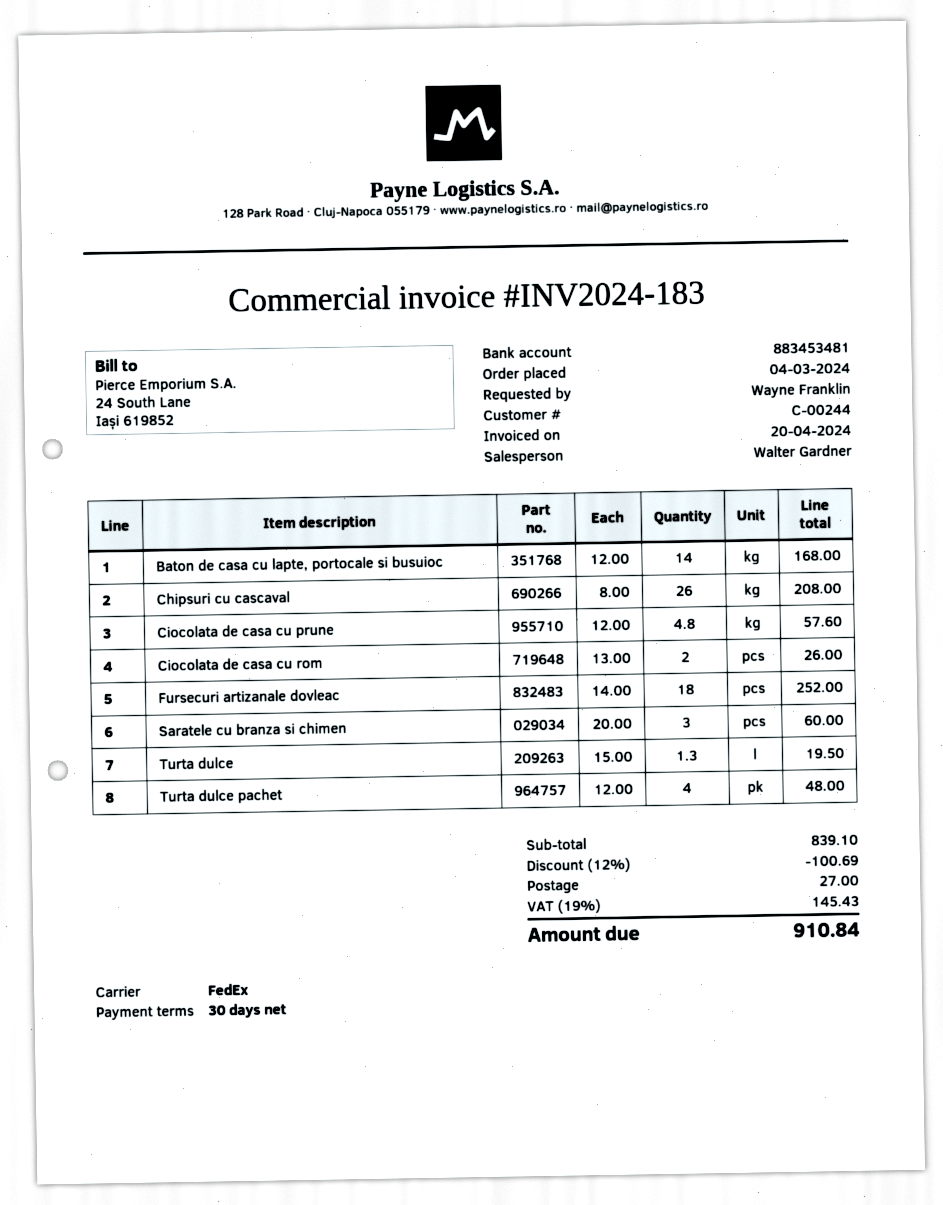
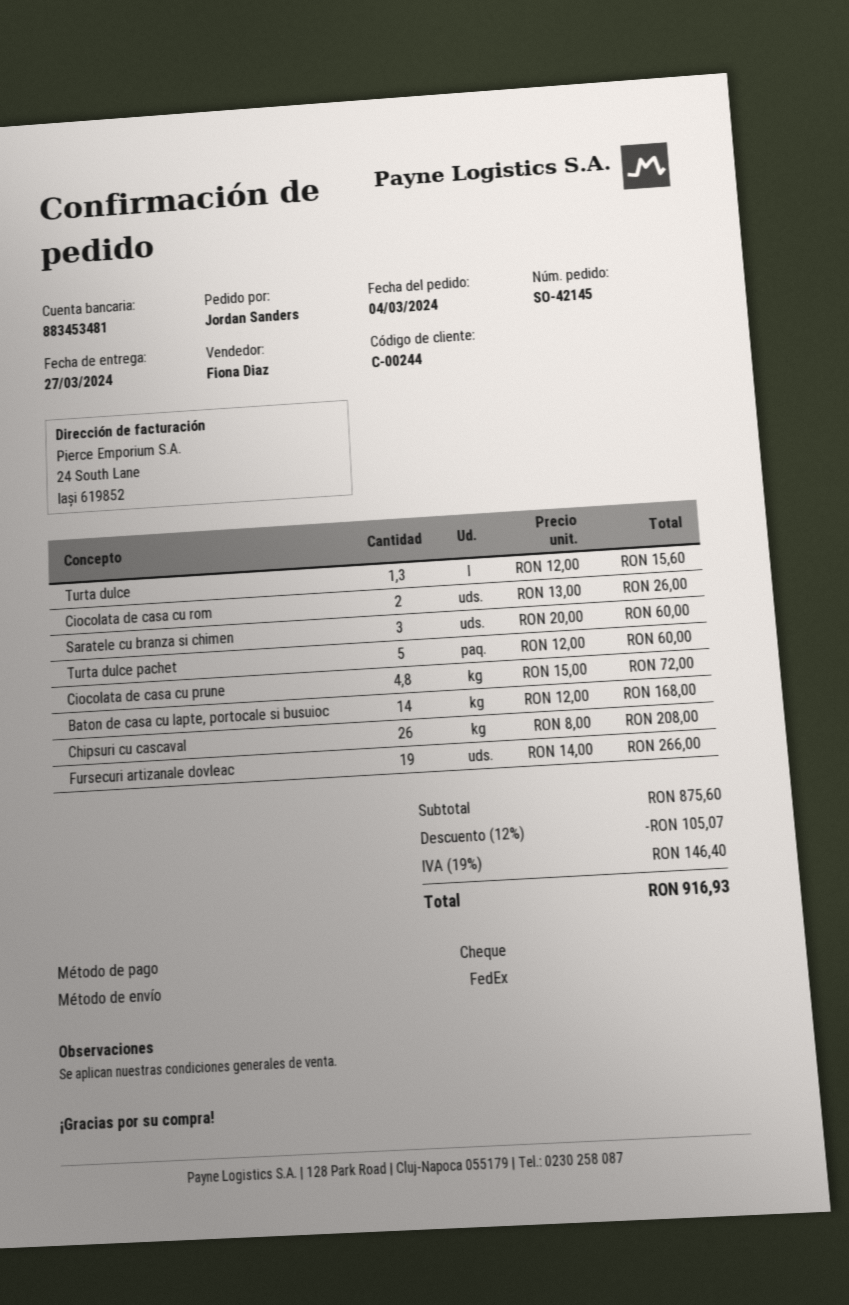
ordered by: Wayne Franklin -> Jordan Sanders
sales rep: Walter Gardner -> Fiona Diaz
Ciocolata de casa cu prune: 4.8 x 12.00 = 57.60 -> 4.8 x 15.00 = 72.00
Fursecuri artizanale dovleac: 18 x 14.00 = 252.00 -> 19 x 14.00 = 266.00
Turta dulce: 1.3 x 15.00 = 19.50 -> 1.3 x 12.00 = 15.60
Turta dulce pachet: 4 x 12.00 = 48.00 -> 5 x 12.00 = 60.00
subtotal: 839.10 -> 875.60
discount: 12% = 100.69 -> 12% = 105.07
shipping: 27.00 -> none
tax: 19% = 145.43 -> 19% = 146.40
total: 910.84 -> 916.93

